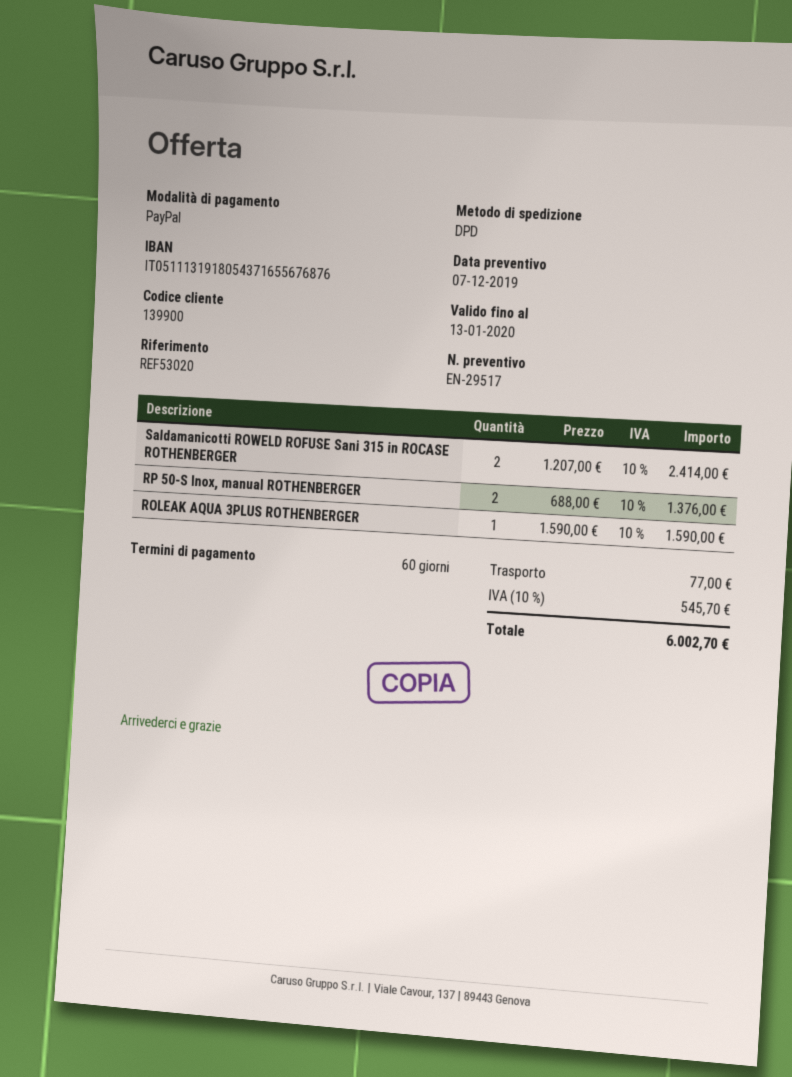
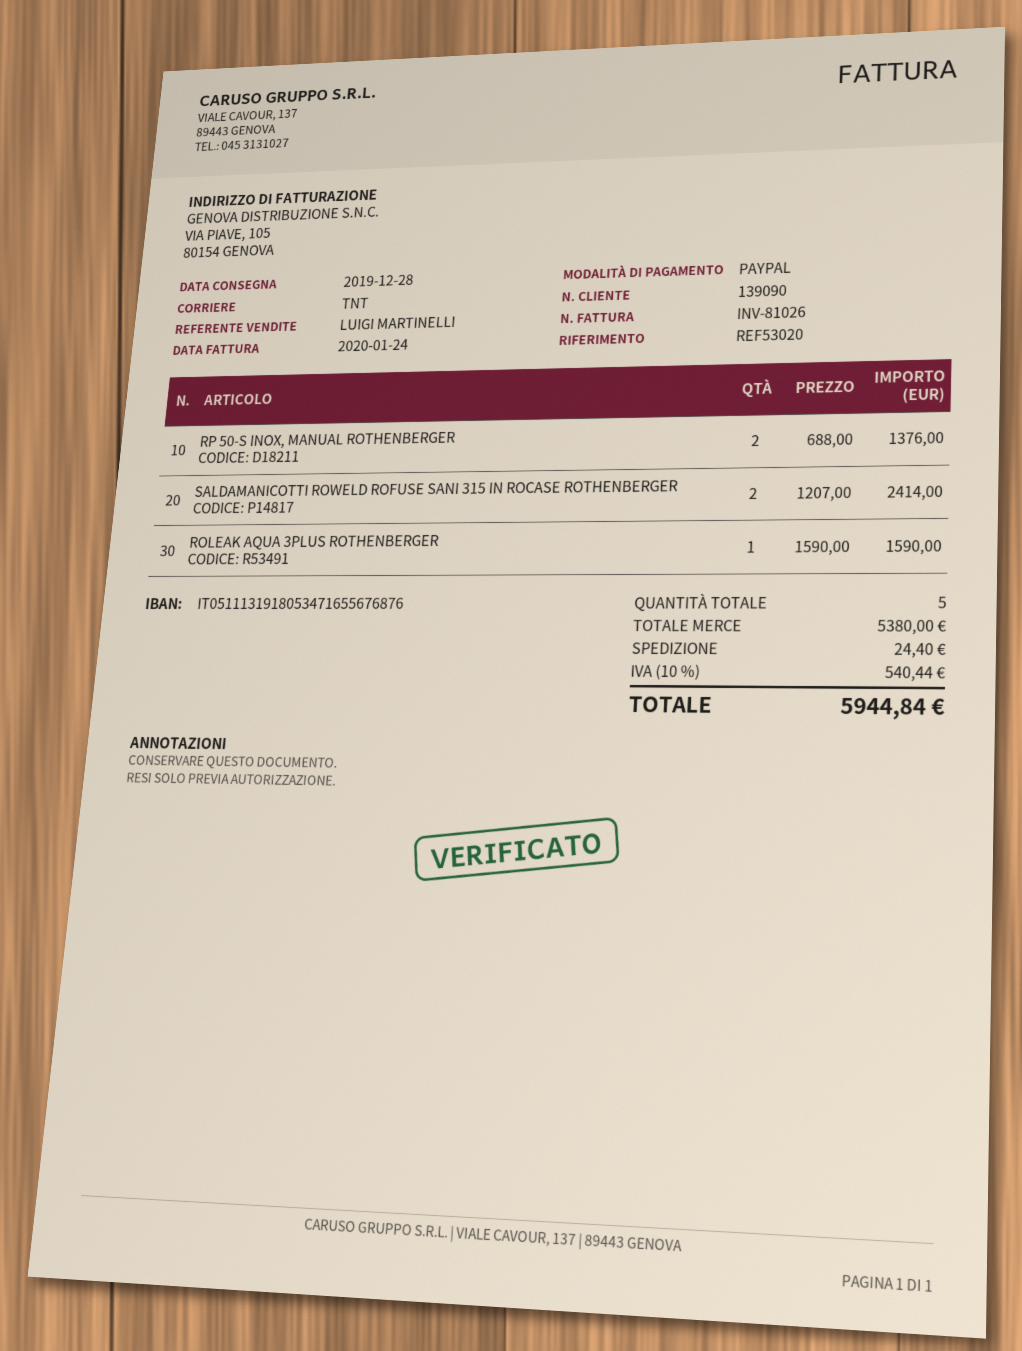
customer number: 139900 -> 139090
bank account: IT0511131918054371655676876 -> IT0511131918053471655676876
shipping method: DPD -> TNT
shipping: 77.00 -> 24.40
tax: 10% = 545.70 -> 10% = 540.44
total: 6002.70 -> 5944.84

